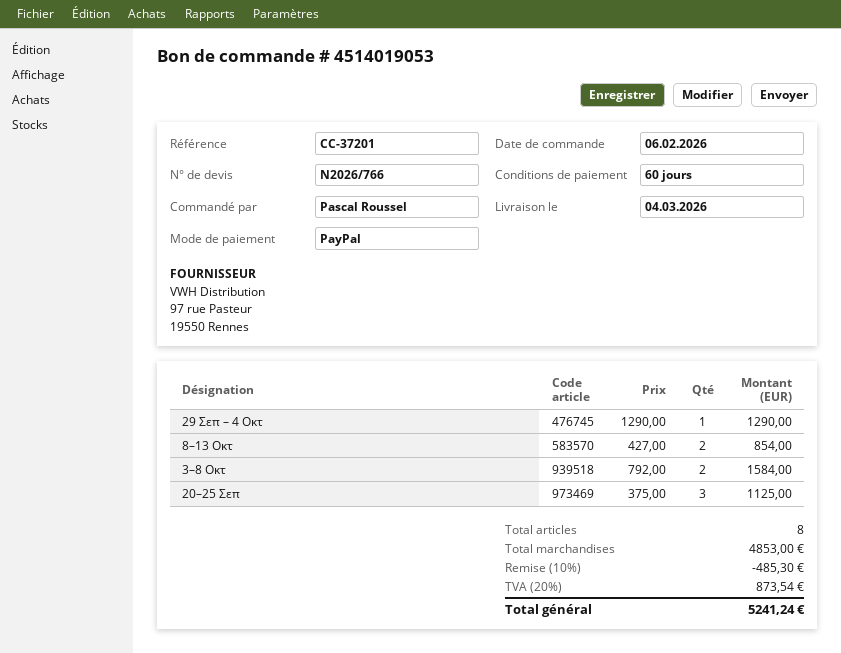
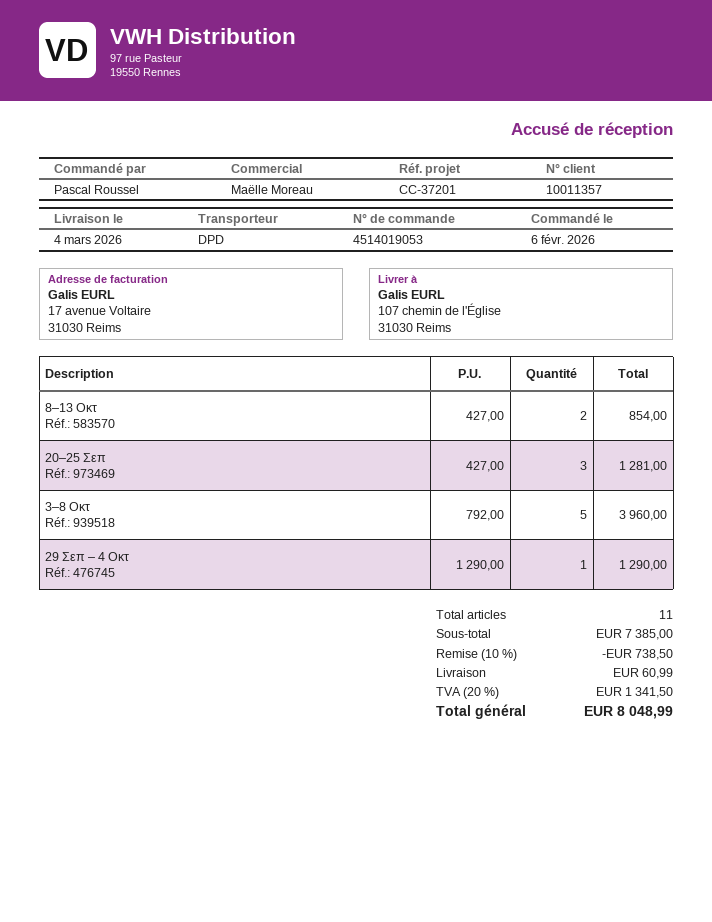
3–8 Οκτ: 2 x 792.00 = 1584.00 -> 5 x 792.00 = 3960.00
20–25 Σεπ: 3 x 375.00 = 1125.00 -> 3 x 427.00 = 1281.00
total quantity: 8 -> 11
subtotal: 4853.00 -> 7385.00
discount: 10% = 485.30 -> 10% = 738.50
shipping: none -> 60.99
tax: 20% = 873.54 -> 20% = 1341.50
total: 5241.24 -> 8048.99

